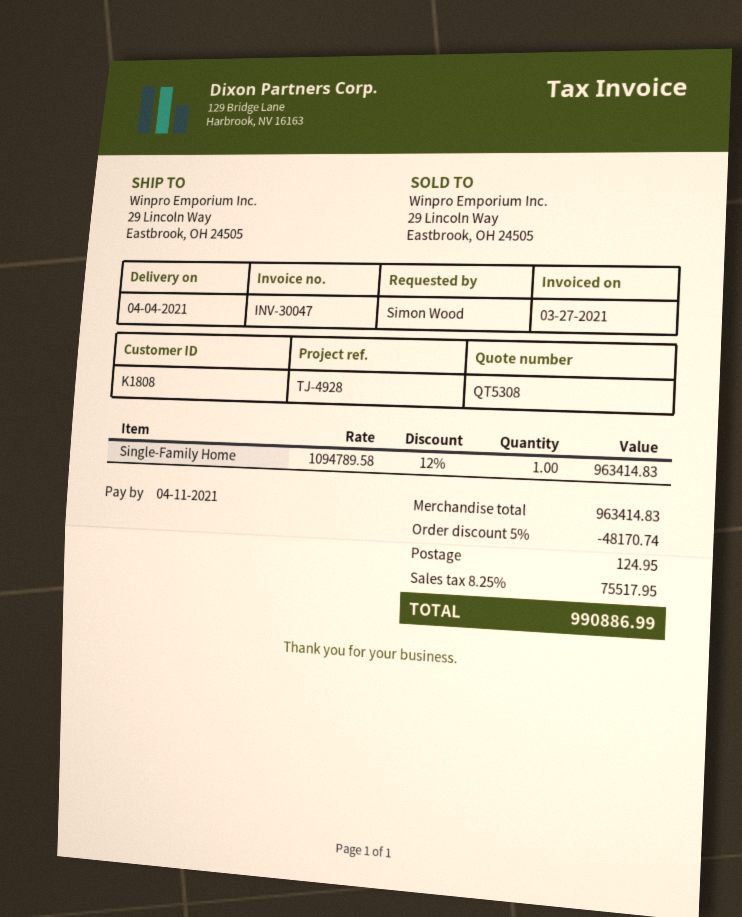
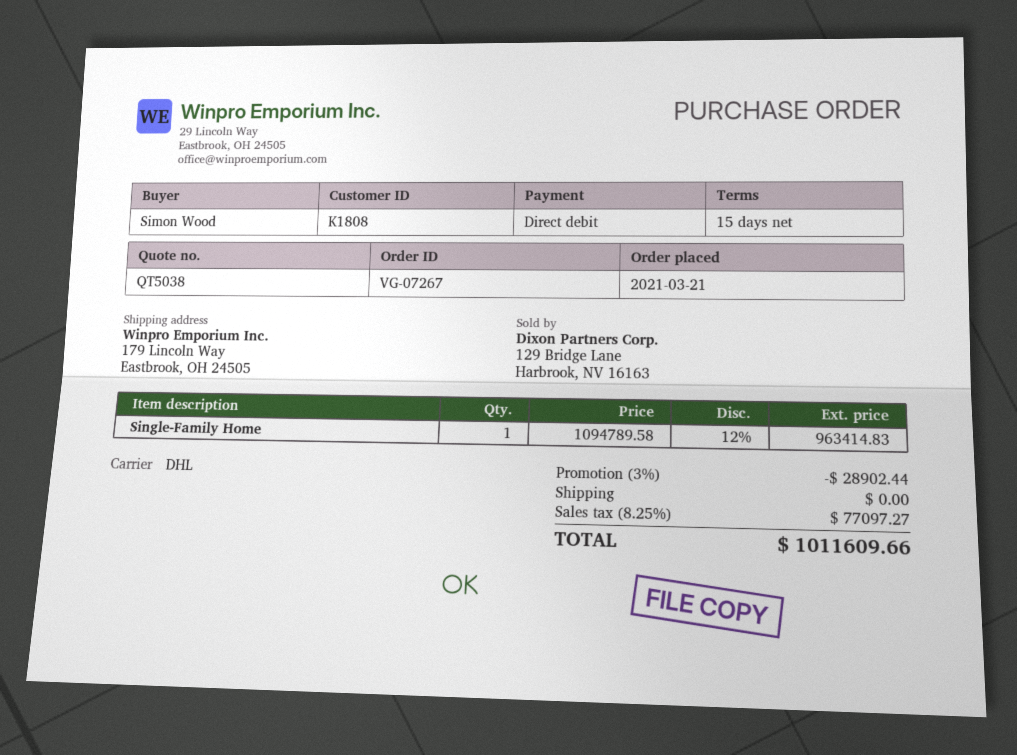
quote number: QT5308 -> QT5038
ship to: 29 Lincoln Way, Eastbrook, OH 24505 -> 179 Lincoln Way, Eastbrook, OH 24505
discount: 5% = 48170.74 -> 3% = 28902.44
shipping: 124.95 -> 0.00
tax: 8.25% = 75517.95 -> 8.25% = 77097.27
total: 990886.99 -> 1011609.66

